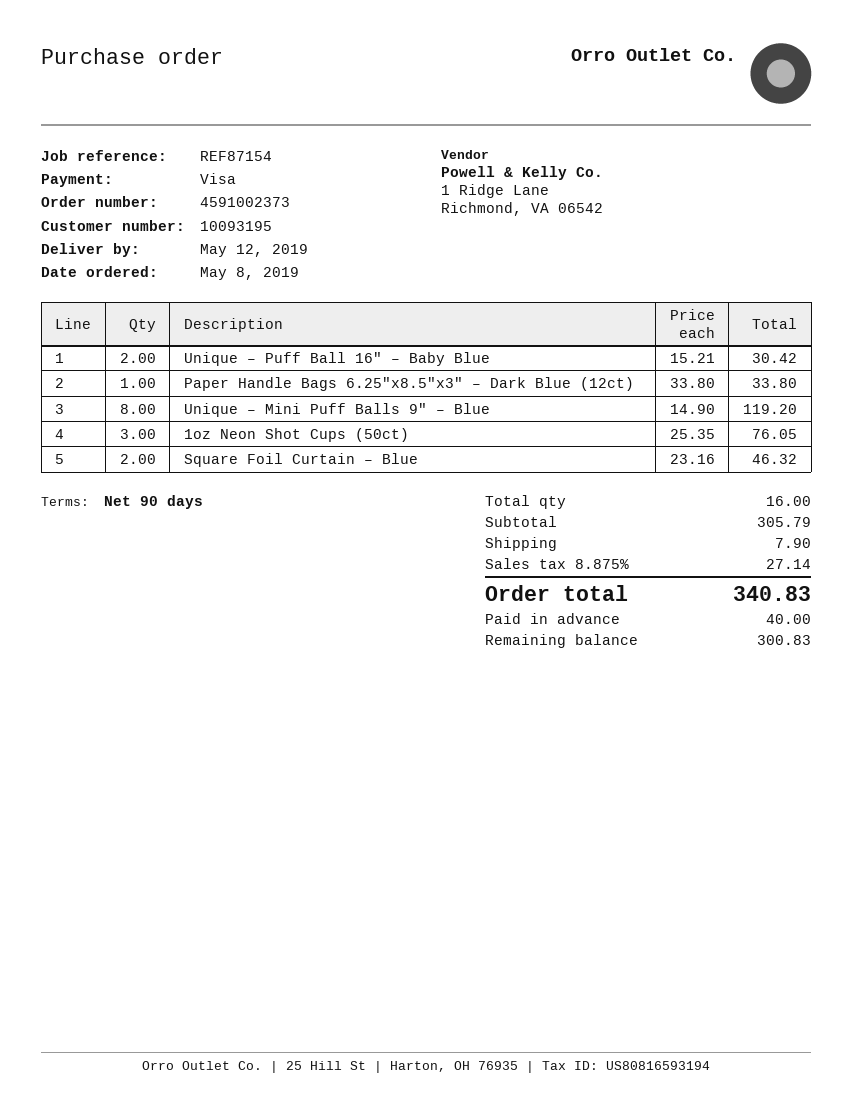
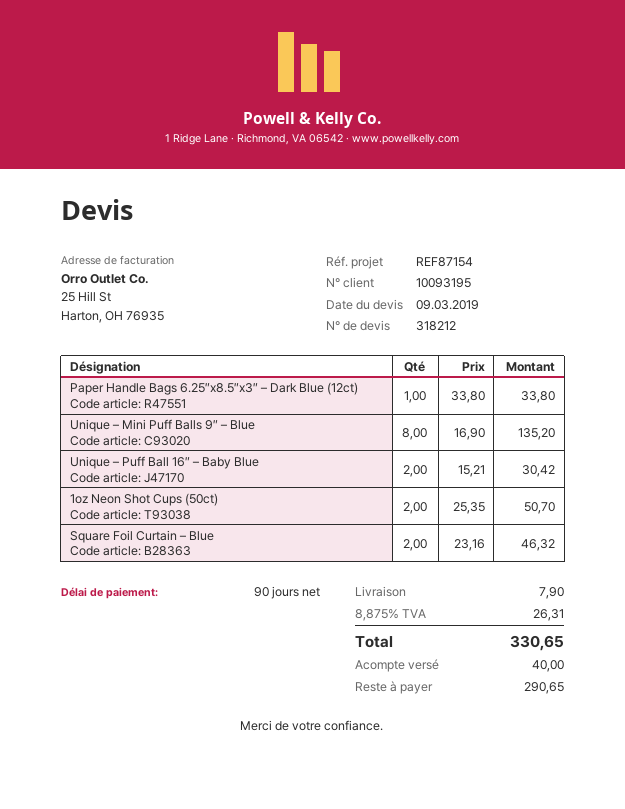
Unique – Mini Puff Balls 9″ – Blue: 8 x 14.90 = 119.20 -> 8 x 16.90 = 135.20
1oz Neon Shot Cups (50ct): 3 x 25.35 = 76.05 -> 2 x 25.35 = 50.70
tax: 8.875% = 27.14 -> 8.875% = 26.31
total: 340.83 -> 330.65
balance: 300.83 -> 290.65

